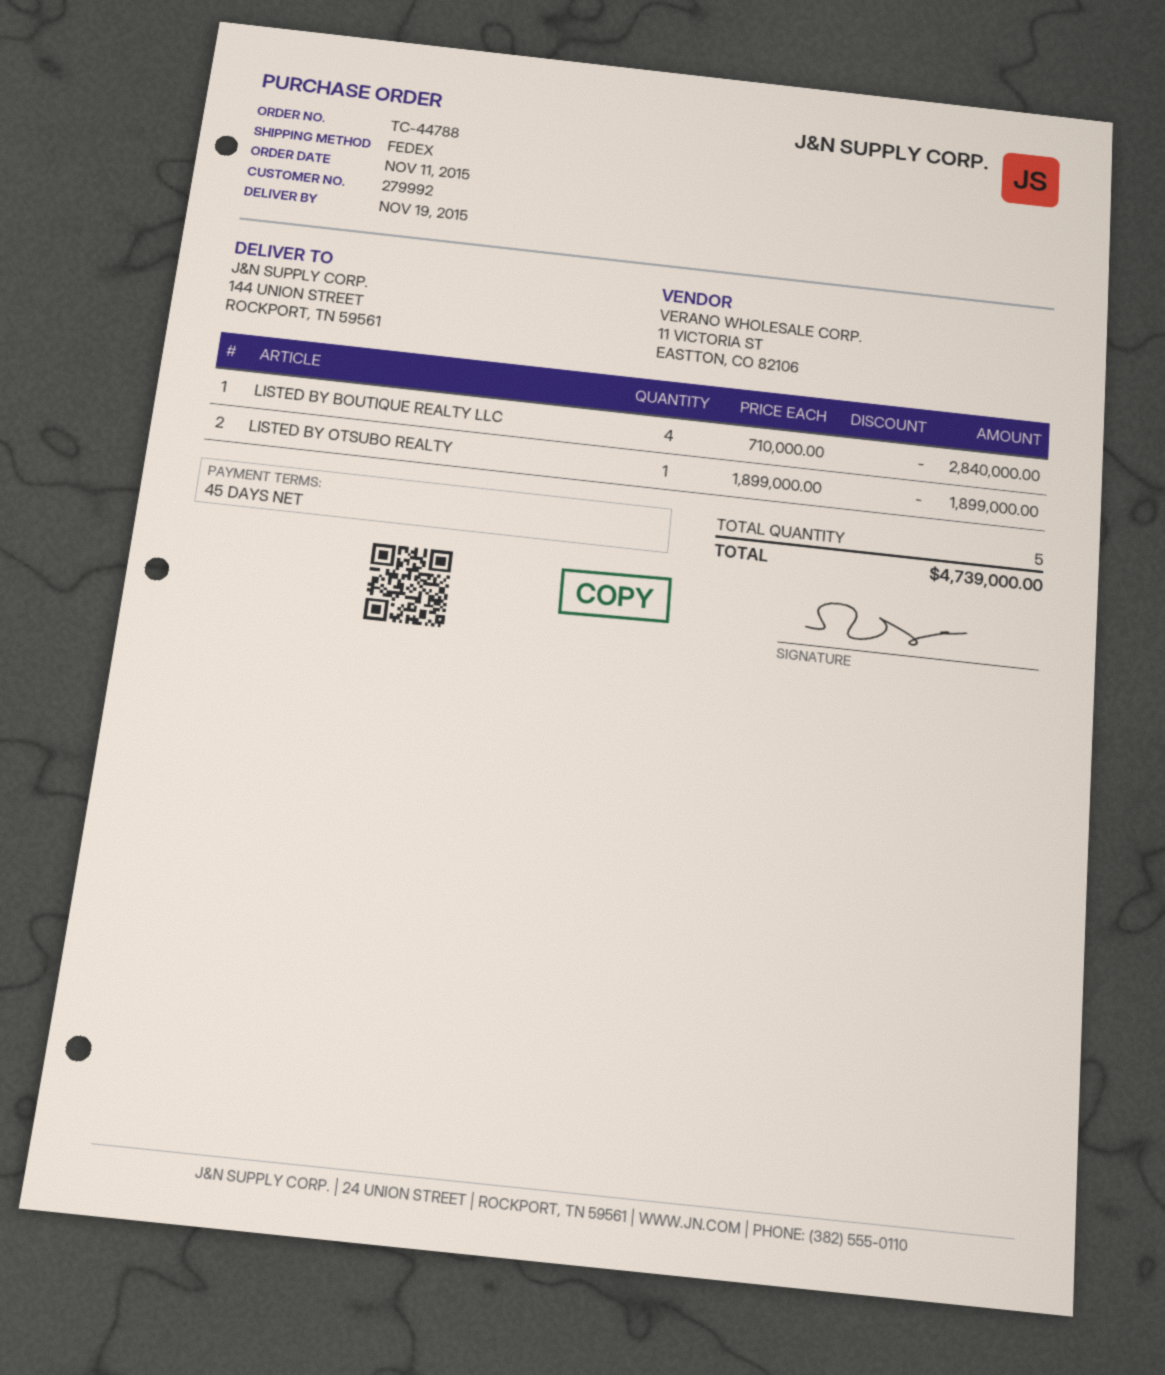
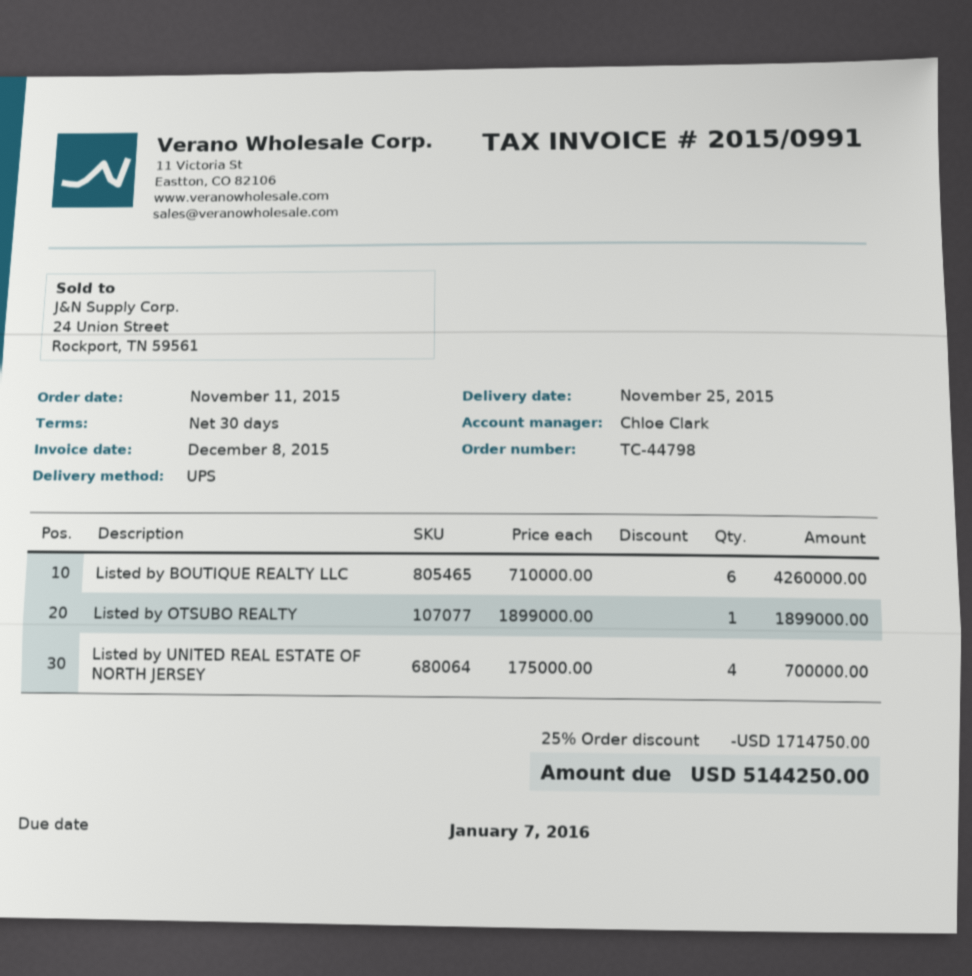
order number: TC-44788 -> TC-44798
delivery date: 2015-11-19 -> 2015-11-25
payment terms: 45 days -> 30 days
shipping method: FedEx -> UPS
LISTED BY BOUTIQUE REALTY LLC: 4 x 710000.00 = 2840000.00 -> 6 x 710000.00 = 4260000.00
Listed by UNITED REAL ESTATE OF NORTH JERSEY: none -> 4 x 175000.00 = 700000.00
discount: none -> 25% = 1714750.00
total: 4739000.00 -> 5144250.00

